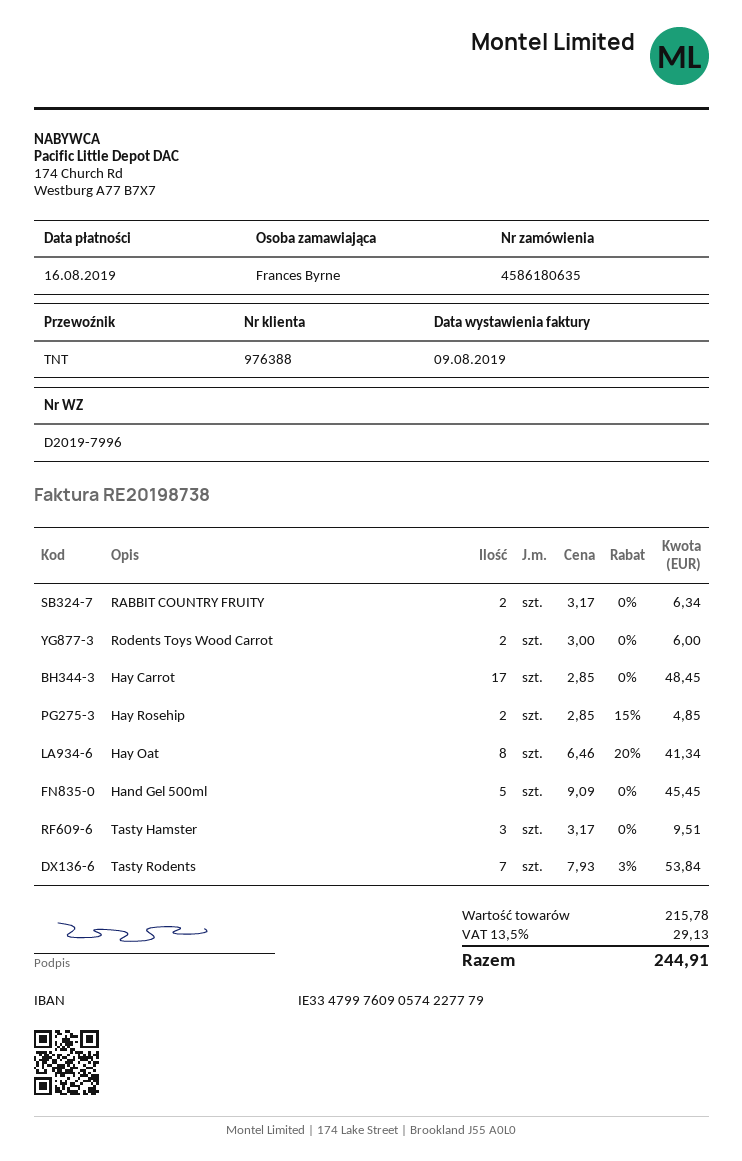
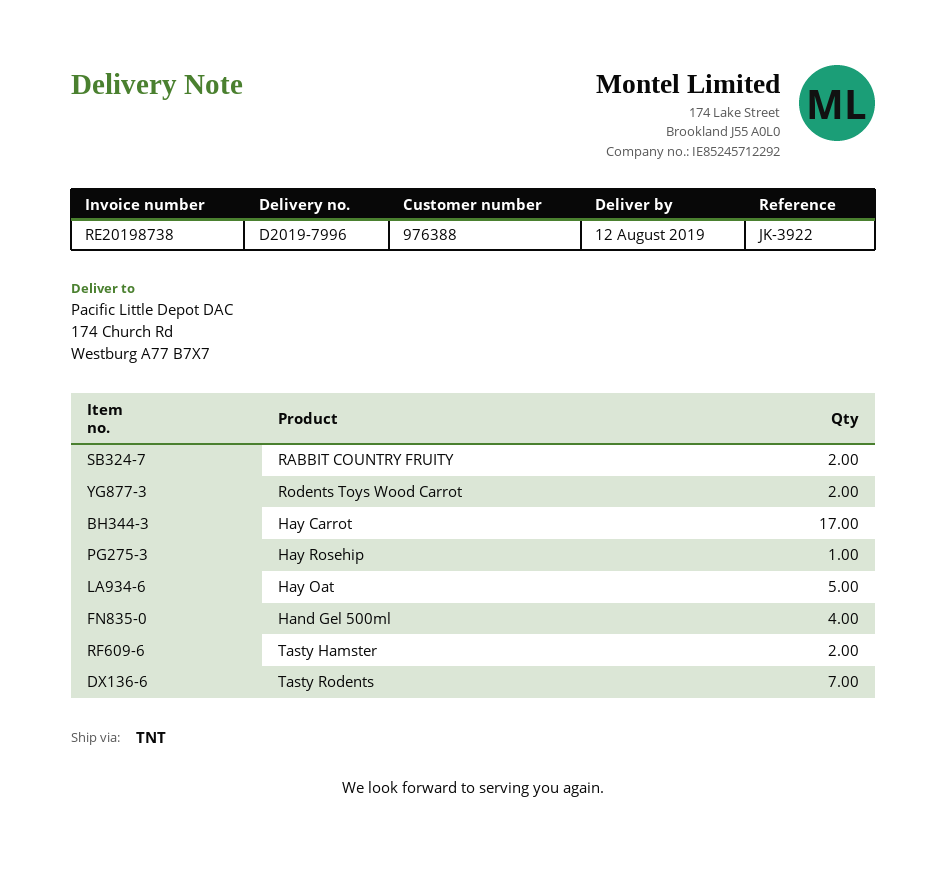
Hay Rosehip: 2 -> 1
Hay Oat: 8 -> 5
Hand Gel 500ml: 5 -> 4
Tasty Hamster: 3 -> 2

